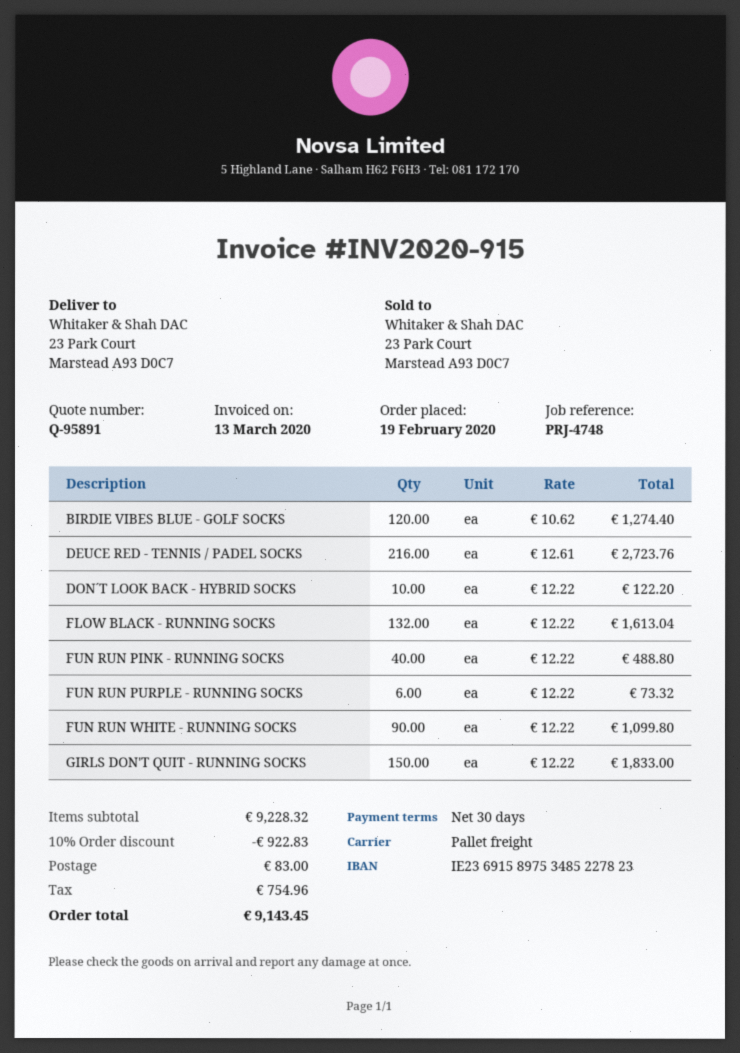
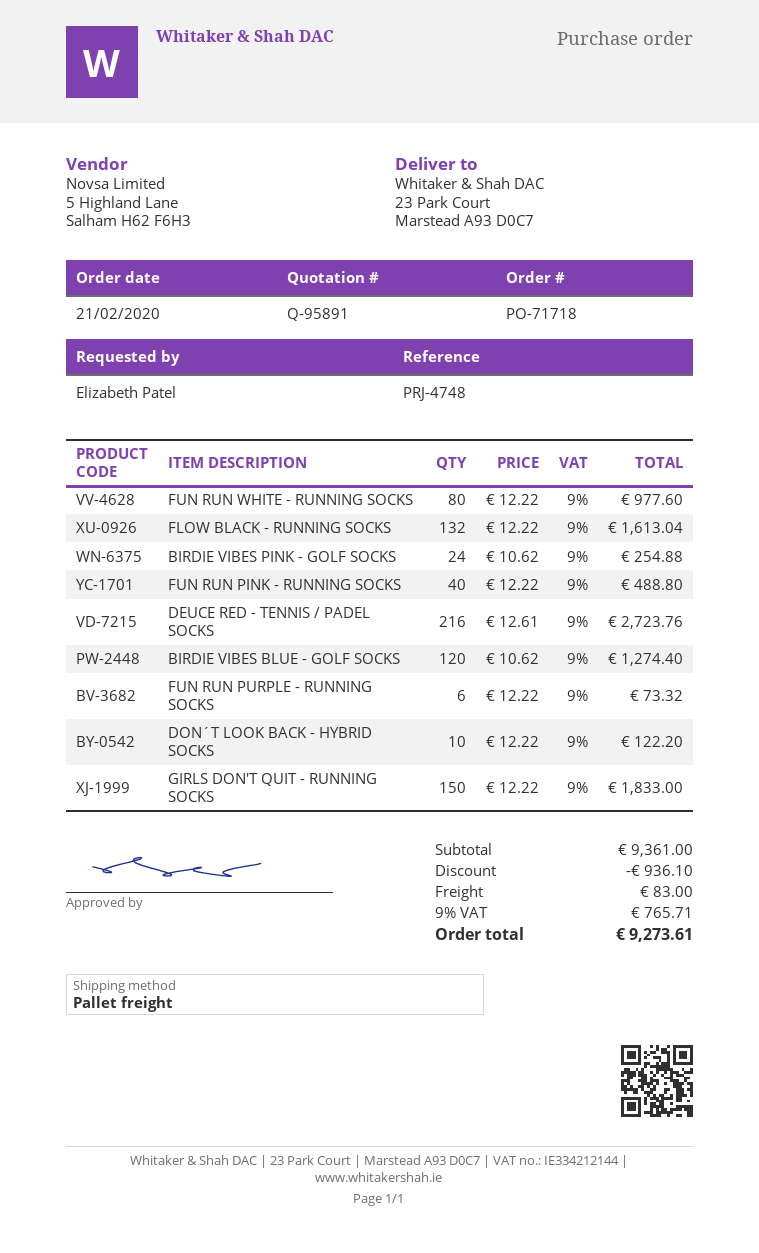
order date: 2020-02-19 -> 2020-02-21
FUN RUN WHITE - RUNNING SOCKS: 90 x 12.22 = 1099.80 -> 80 x 12.22 = 977.60
BIRDIE VIBES PINK - GOLF SOCKS: none -> 24 x 10.62 = 254.88
subtotal: 9228.32 -> 9361.00
discount: 922.83 -> 936.10
tax: 754.96 -> 765.71
total: 9143.45 -> 9273.61

